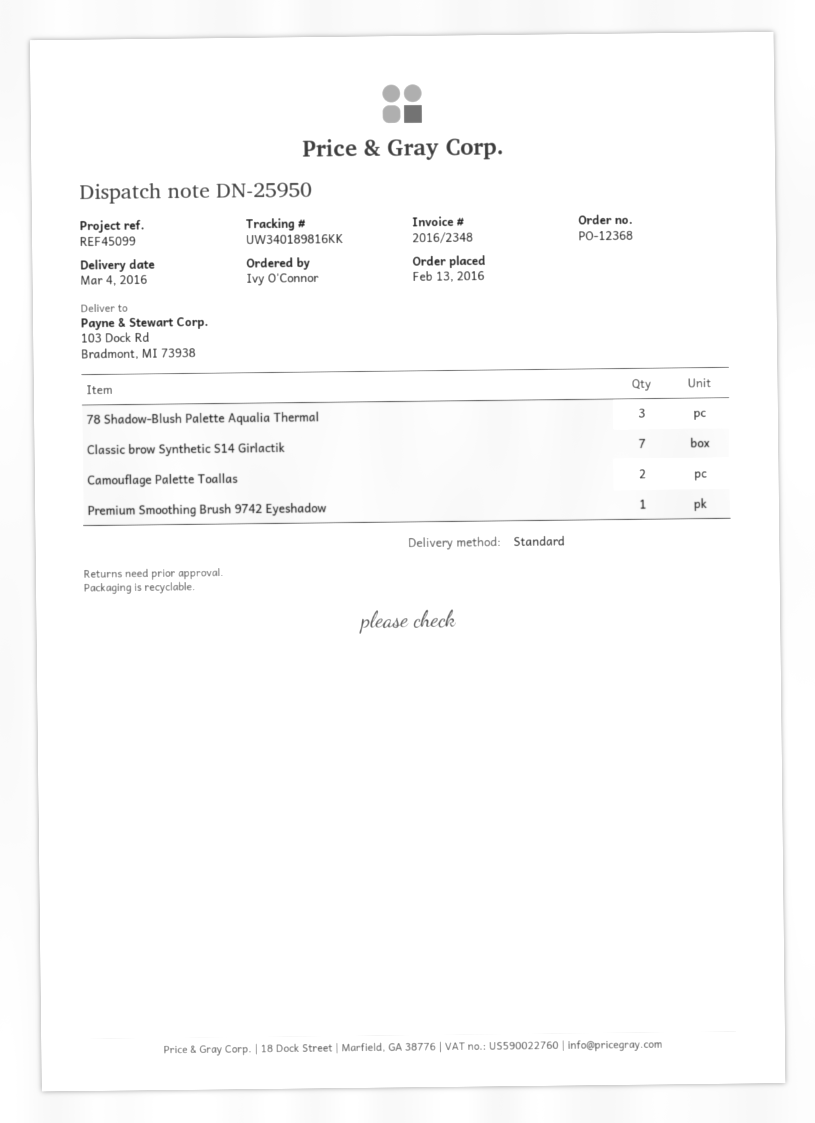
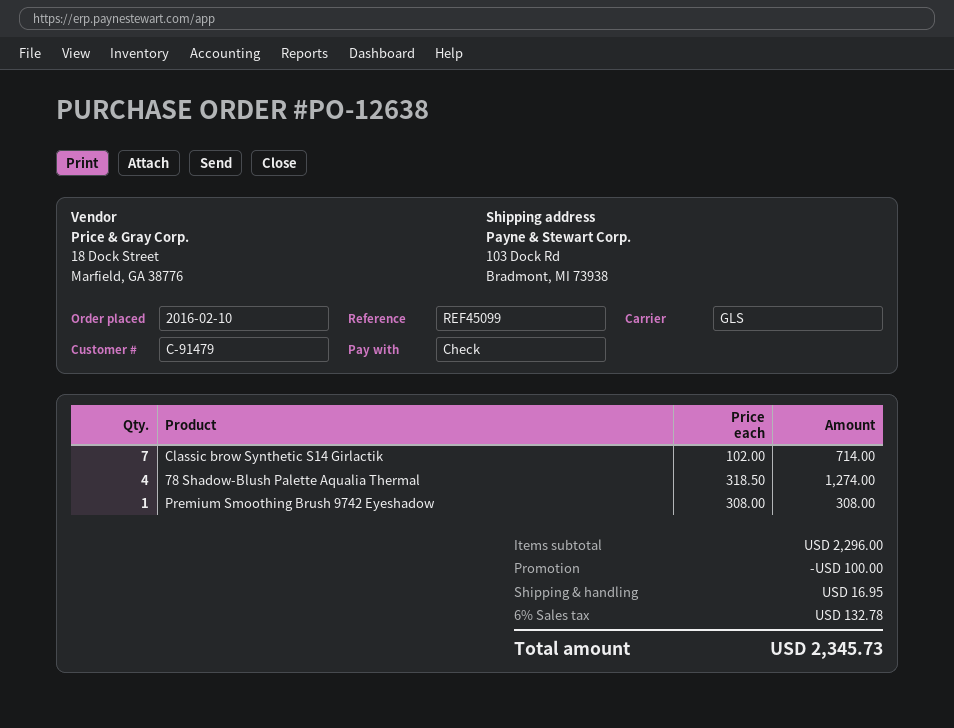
order number: PO-12368 -> PO-12638
order date: 2016-02-13 -> 2016-02-10
shipping method: standard -> GLS
78 Shadow-Blush Palette Aqualia Thermal: 3 -> 4
Camouflage Palette Toallas: 2 -> none

